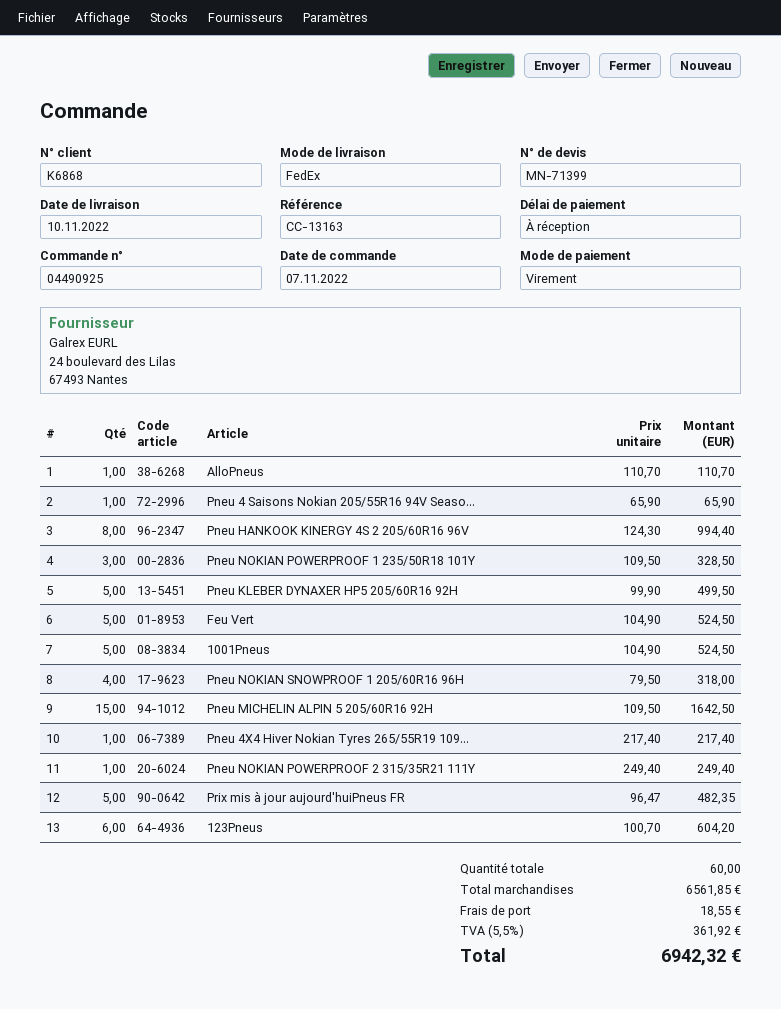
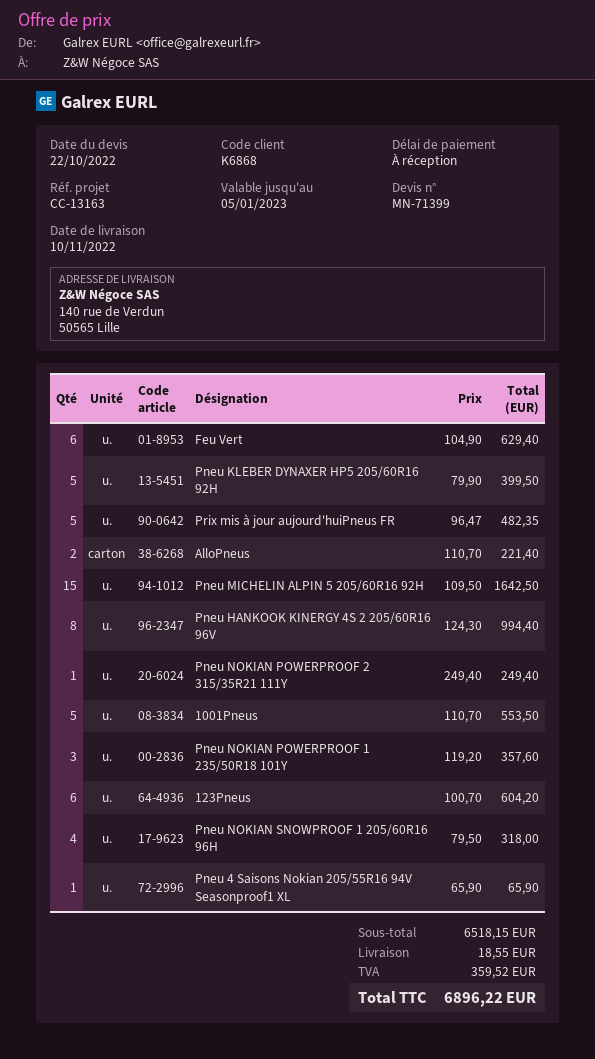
AlloPneus: 1 x 110.70 = 110.70 -> 2 x 110.70 = 221.40
Pneu NOKIAN POWERPROOF 1 235/50R18 101Y: 3 x 109.50 = 328.50 -> 3 x 119.20 = 357.60
Pneu KLEBER DYNAXER HP5 205/60R16 92H: 5 x 99.90 = 499.50 -> 5 x 79.90 = 399.50
Feu Vert: 5 x 104.90 = 524.50 -> 6 x 104.90 = 629.40
1001Pneus: 5 x 104.90 = 524.50 -> 5 x 110.70 = 553.50
Pneu 4X4 Hiver Nokian Tyres 265/55R19 109...: 1 x 217.40 = 217.40 -> none
subtotal: 6561.85 -> 6518.15
tax: 361.92 -> 359.52
total: 6942.32 -> 6896.22

